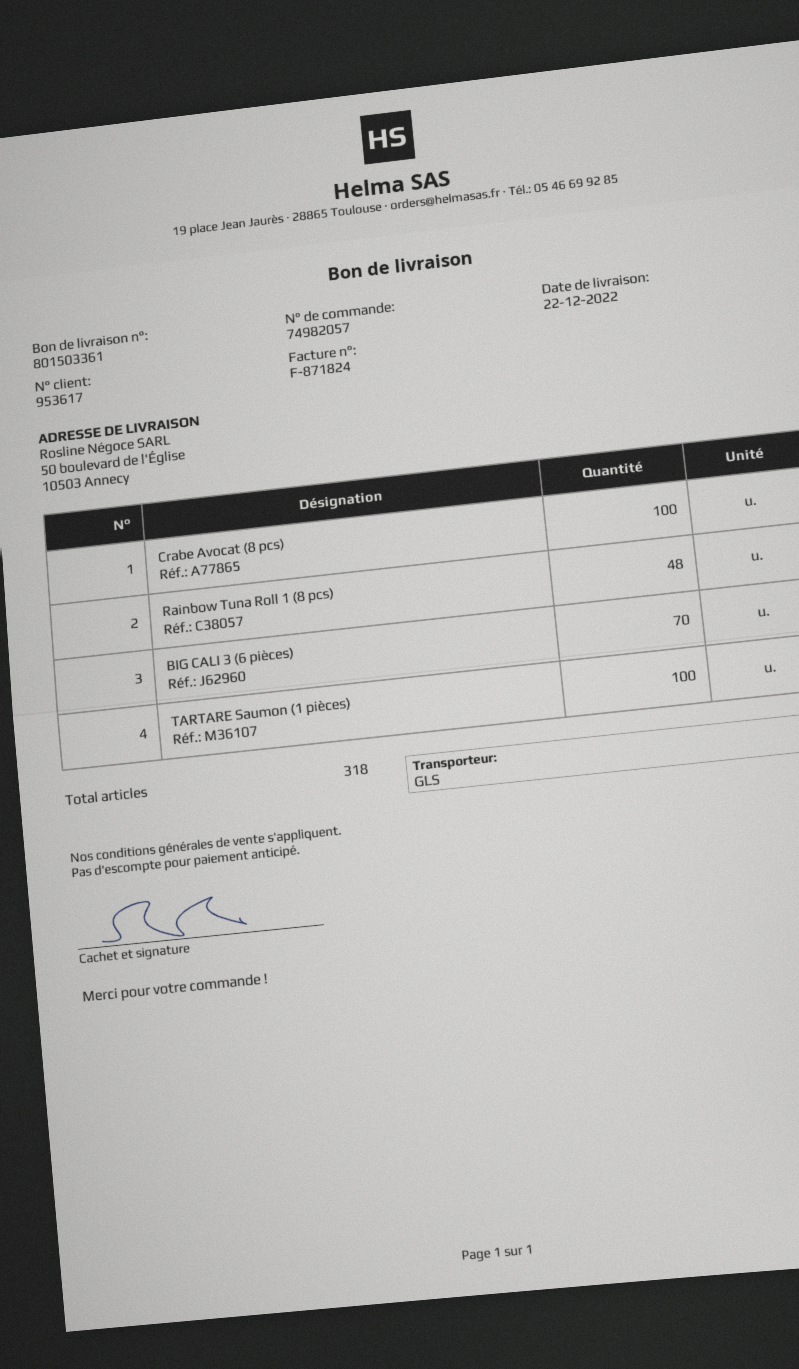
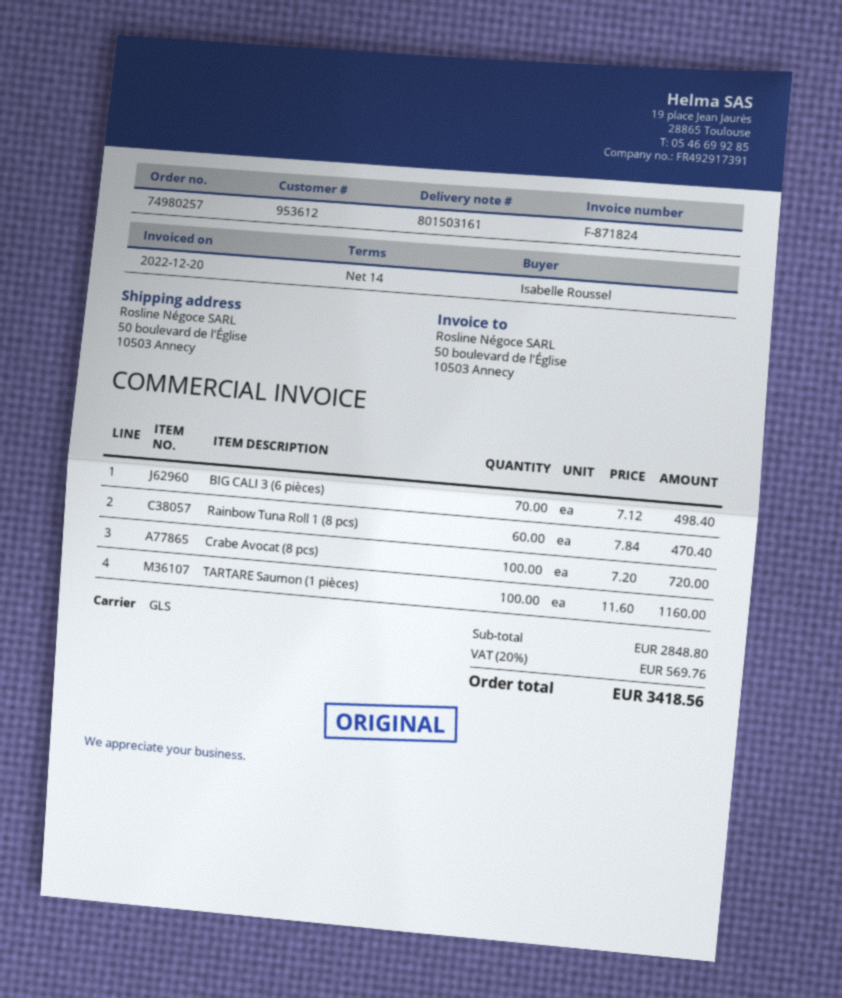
order number: 74982057 -> 74980257
delivery note number: 801503361 -> 801503161
customer number: 953617 -> 953612
Rainbow Tuna Roll 1 (8 pcs): 48 -> 60

